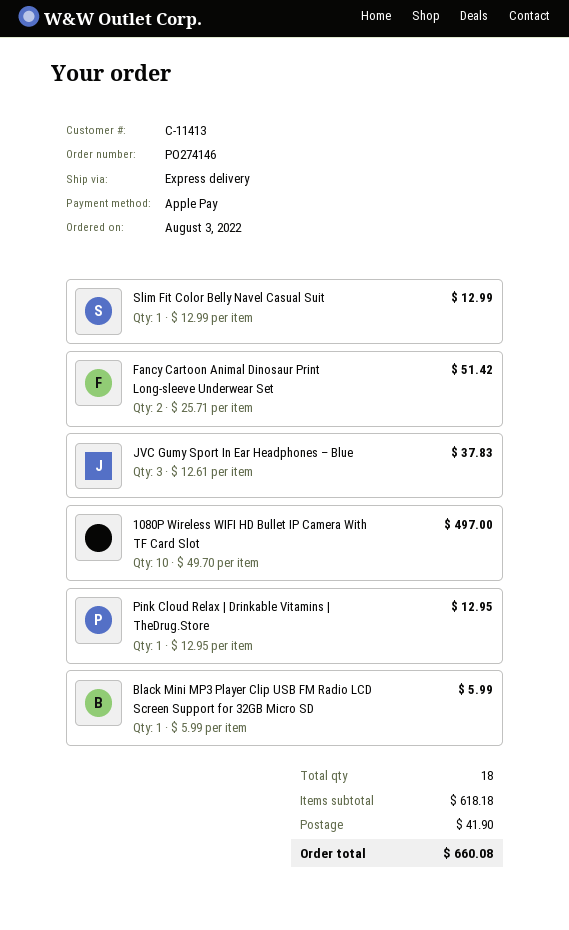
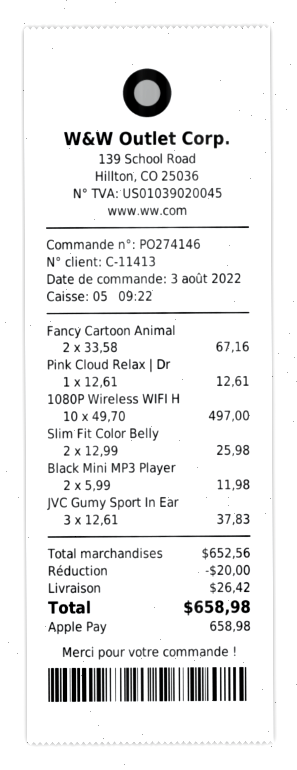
Slim Fit Color Belly Navel Casual Suit: 1 x 12.99 = 12.99 -> 2 x 12.99 = 25.98
Fancy Cartoon Animal Dinosaur Print Long-sleeve Underwear Set: 2 x 25.71 = 51.42 -> 2 x 33.58 = 67.16
Pink Cloud Relax | Drinkable Vitamins | TheDrug.Store: 1 x 12.95 = 12.95 -> 1 x 12.61 = 12.61
Black Mini MP3 Player Clip USB FM Radio LCD Screen Support for 32GB Micro SD: 1 x 5.99 = 5.99 -> 2 x 5.99 = 11.98
subtotal: 618.18 -> 652.56
discount: none -> 20.00
shipping: 41.90 -> 26.42
total: 660.08 -> 658.98

